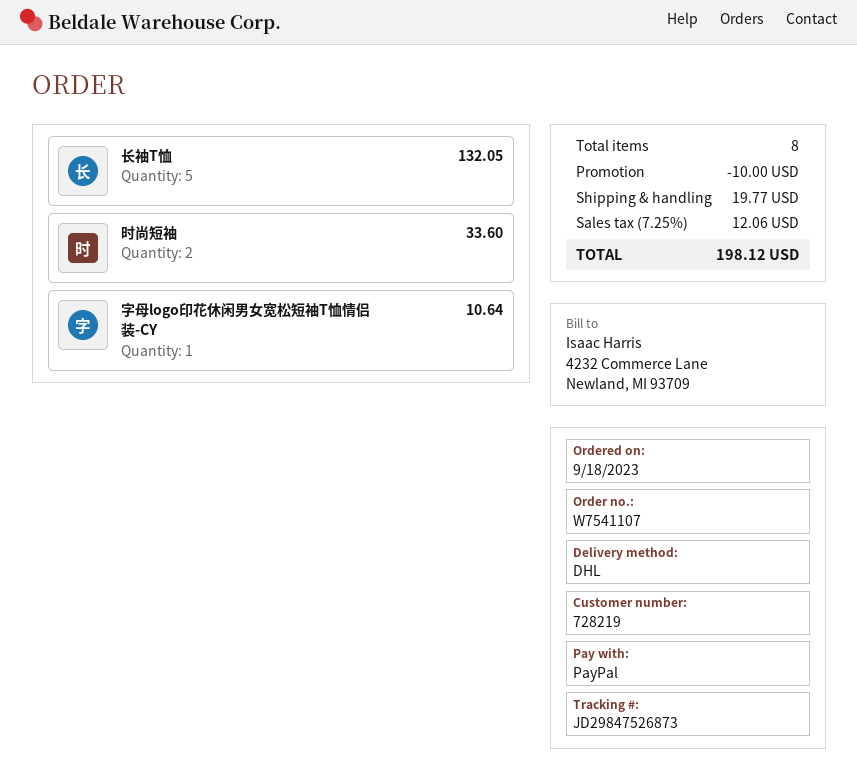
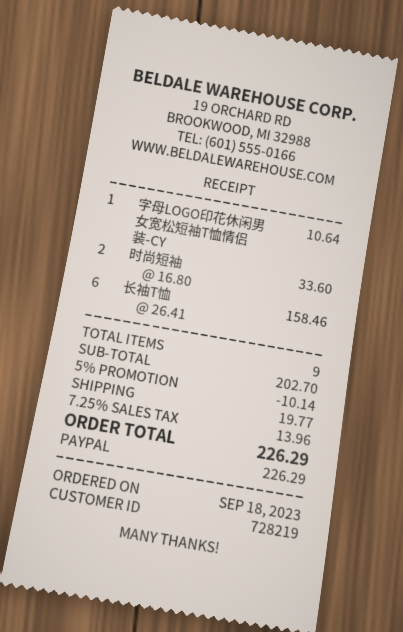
长袖T恤: 5 for 132.05 -> 6 for 158.46
total quantity: 8 -> 9
discount: 10.00 -> 10.14
tax: 7.25% = 12.06 -> 7.25% = 13.96
total: 198.12 -> 226.29

